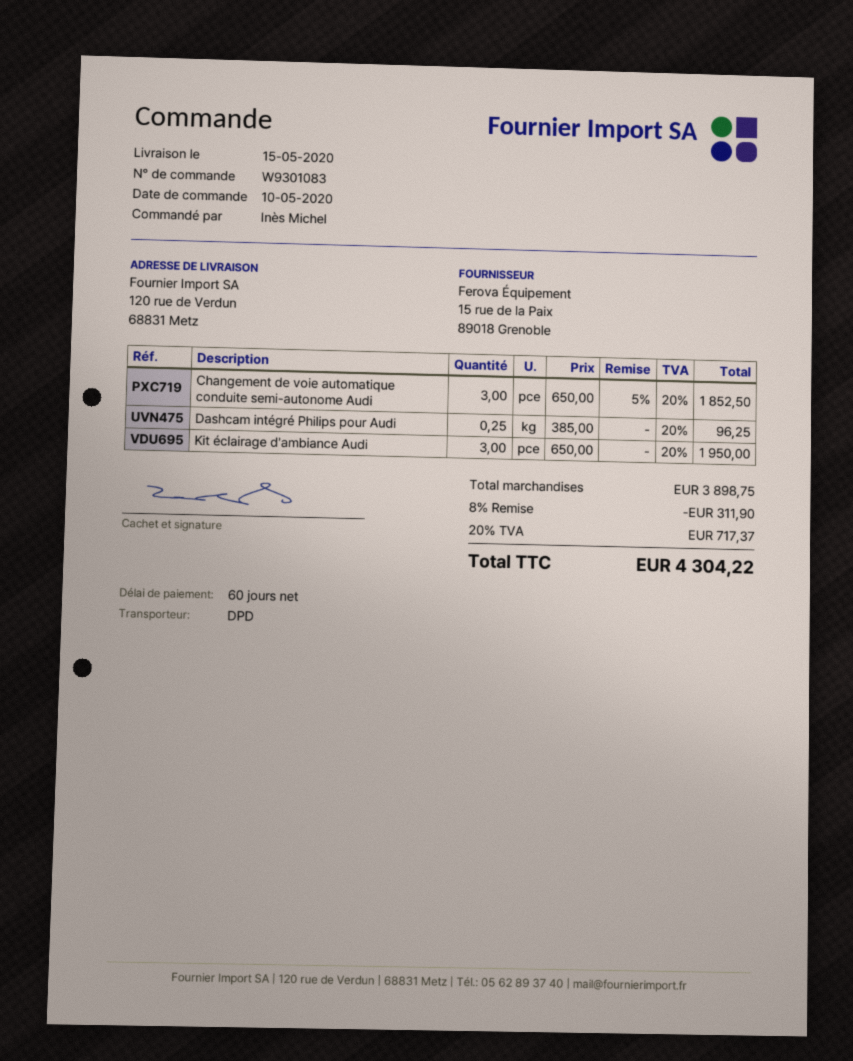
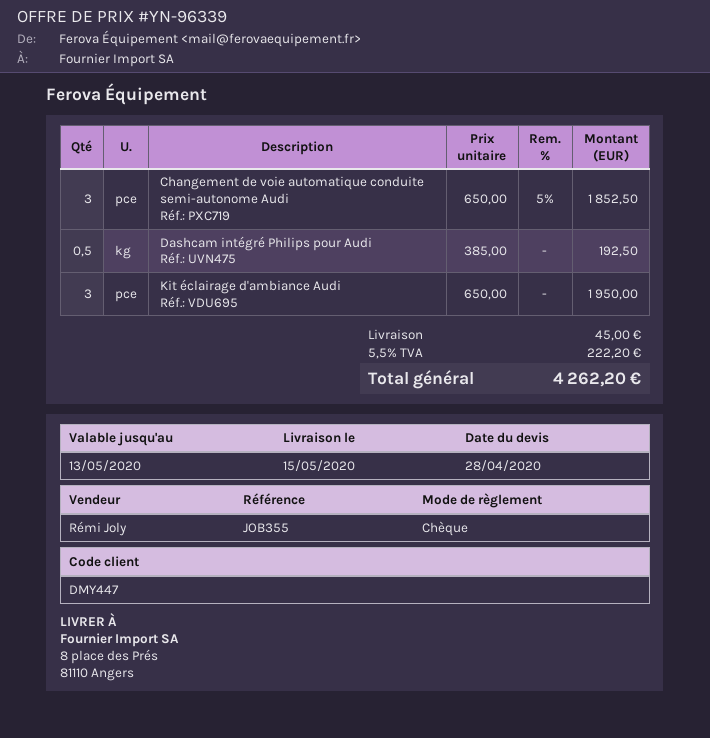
ship to: 120 rue de Verdun, 68831 Metz -> 8 place des Prés, 81110 Angers
Dashcam intégré Philips pour Audi: 0.25 x 385.00 = 96.25 -> 0.5 x 385.00 = 192.50
discount: 8% = 311.90 -> none
shipping: none -> 45.00
tax: 20% = 717.37 -> 5.5% = 222.20
total: 4304.22 -> 4262.20

